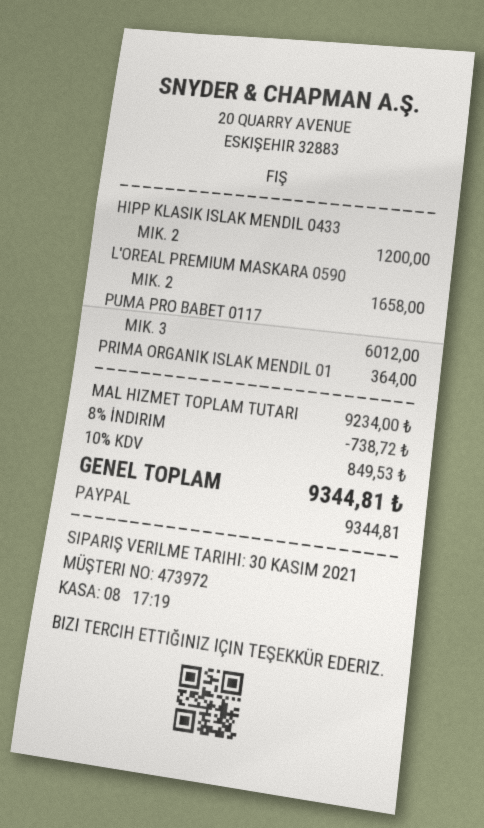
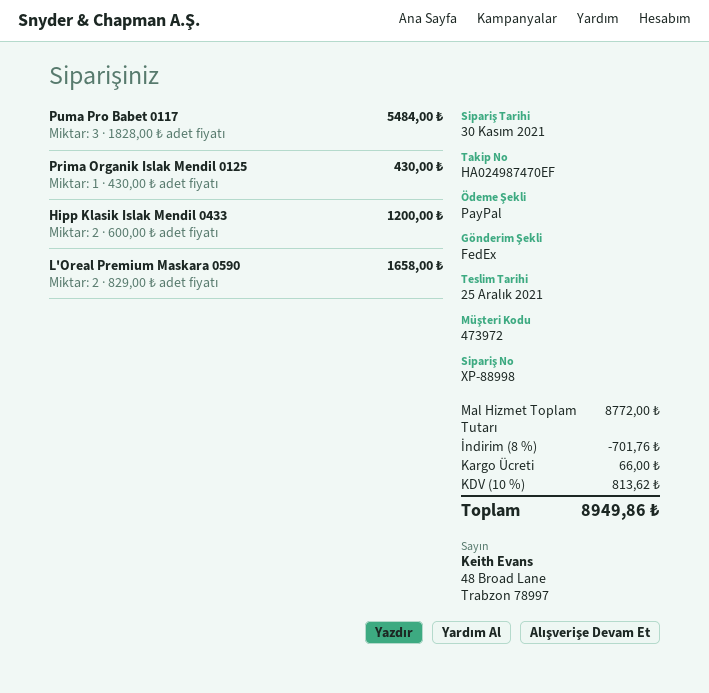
PUMA PRO BABET 0117: 3 for 6012.00 -> 3 for 5484.00
PRIMA ORGANIK ISLAK MENDIL 01: 1 for 364.00 -> 1 for 430.00
subtotal: 9234.00 -> 8772.00
discount: 8% = 738.72 -> 8% = 701.76
shipping: none -> 66.00
tax: 10% = 849.53 -> 10% = 813.62
total: 9344.81 -> 8949.86

